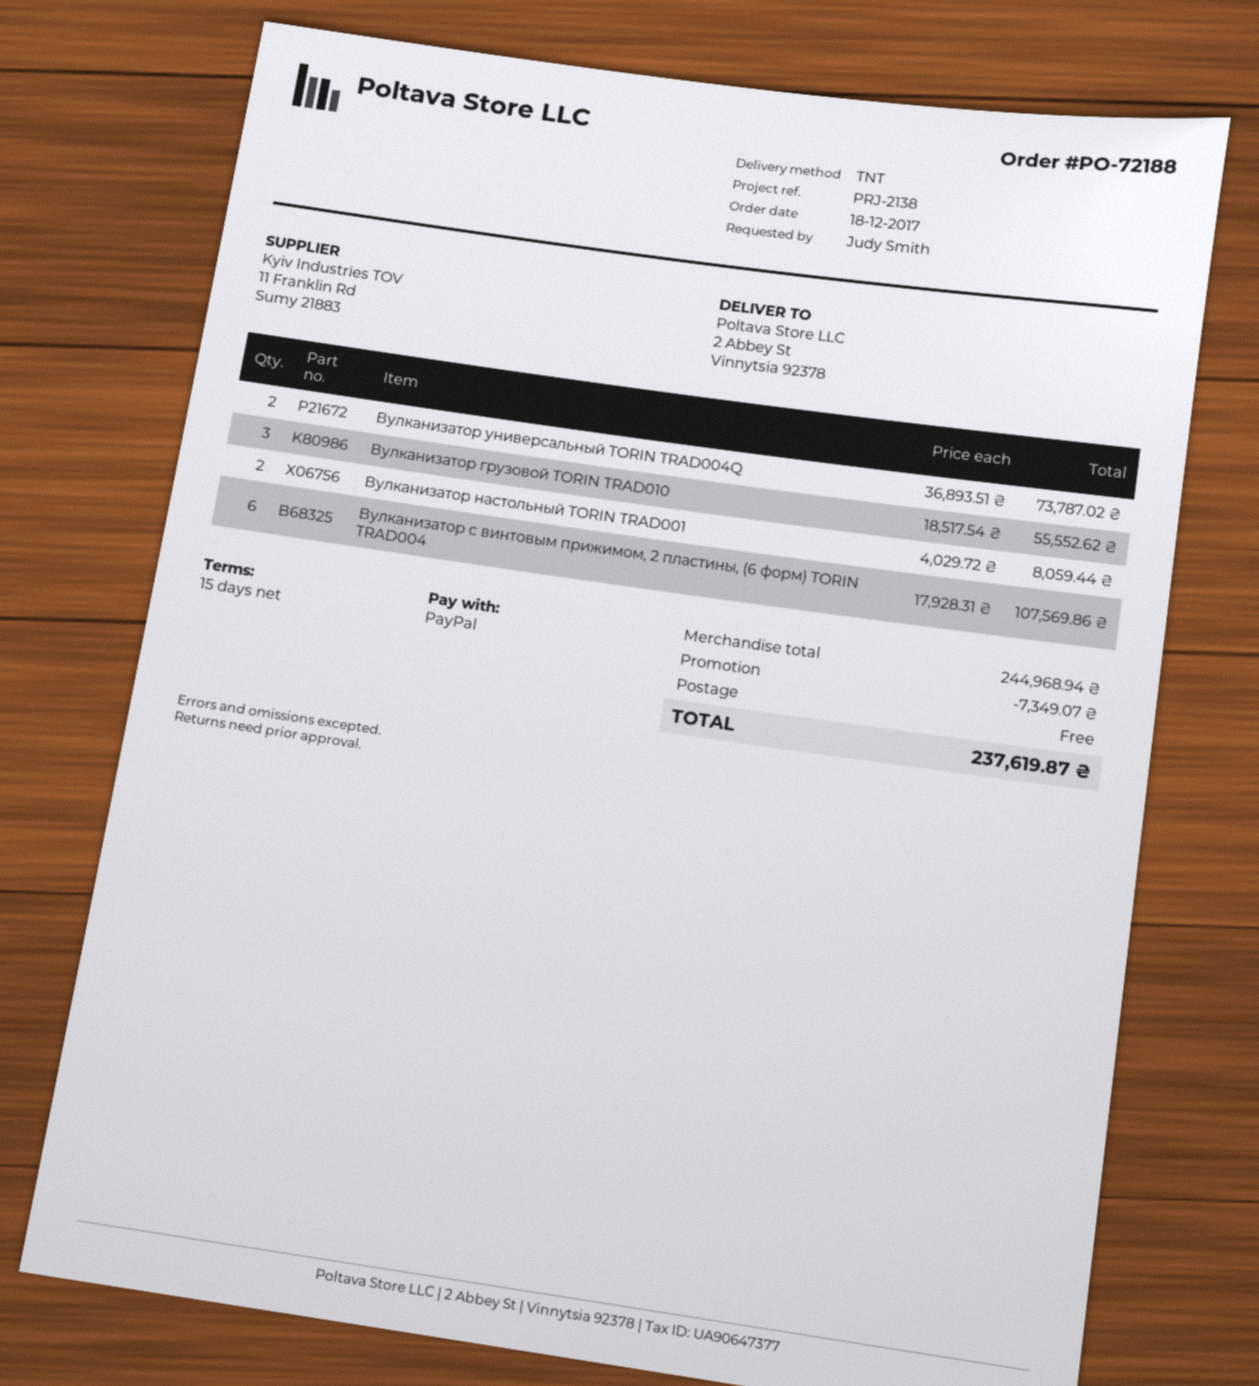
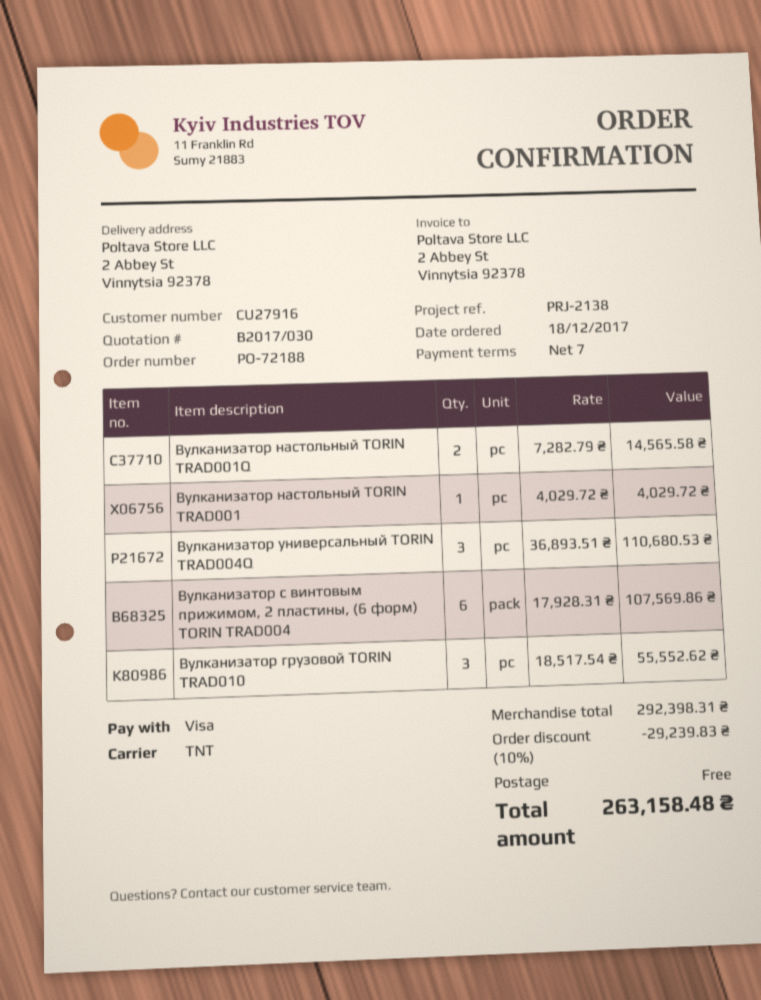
payment terms: 15 days -> 7 days
payment method: PayPal -> Visa
Вулканизатор универсальный TORIN TRAD004Q: 2 x 36893.51 = 73787.02 -> 3 x 36893.51 = 110680.53
Вулканизатор настольный TORIN TRAD001: 2 x 4029.72 = 8059.44 -> 1 x 4029.72 = 4029.72
Вулканизатор настольный TORIN TRAD001Q: none -> 2 x 7282.79 = 14565.58
subtotal: 244968.94 -> 292398.31
discount: 7349.07 -> 29239.83
total: 237619.87 -> 263158.48

